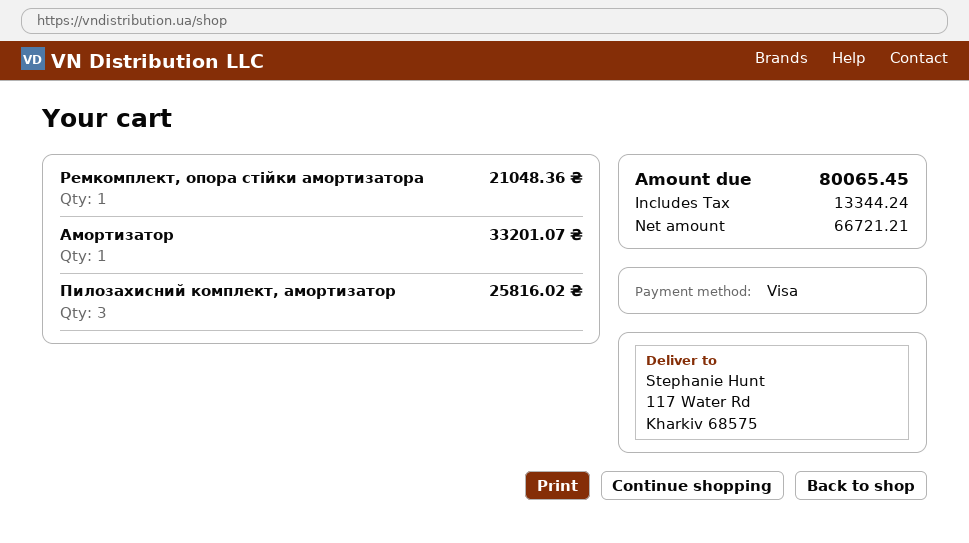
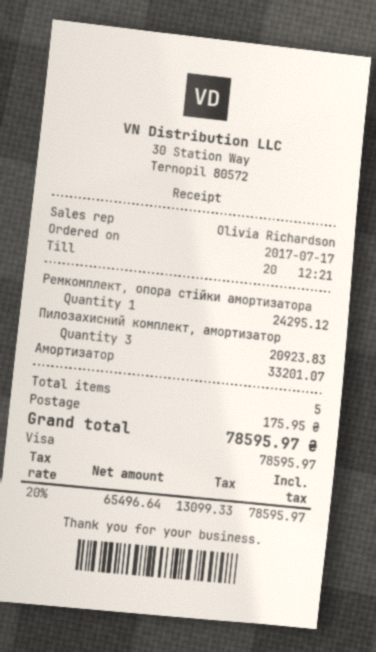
Ремкомплект, опора стійки амортизатора: 1 for 21048.36 -> 1 for 24295.12
Пилозахисний комплект, амортизатор: 3 for 25816.02 -> 3 for 20923.83
shipping: none -> 175.95
net: 66721.21 -> 65496.64
tax: 13344.24 -> 13099.33
total: 80065.45 -> 78595.97

